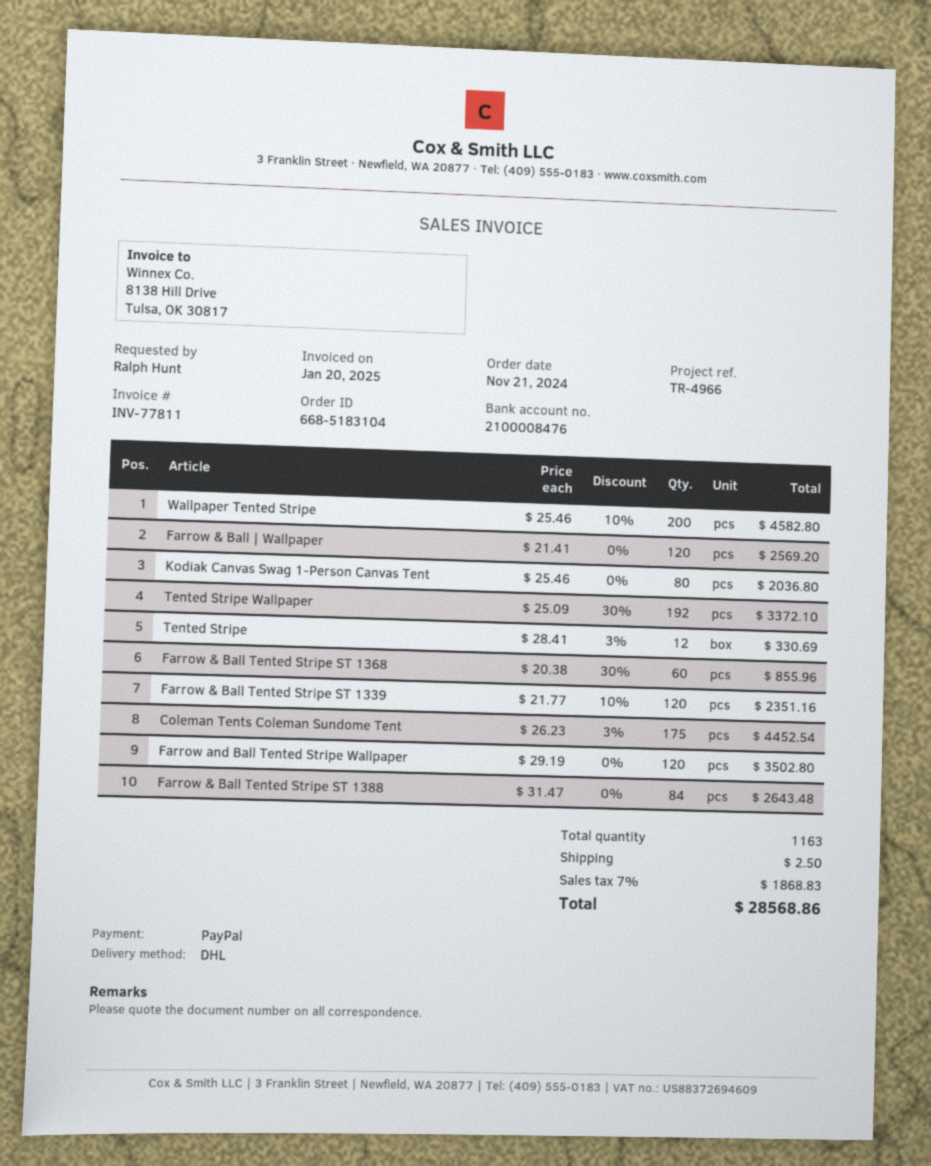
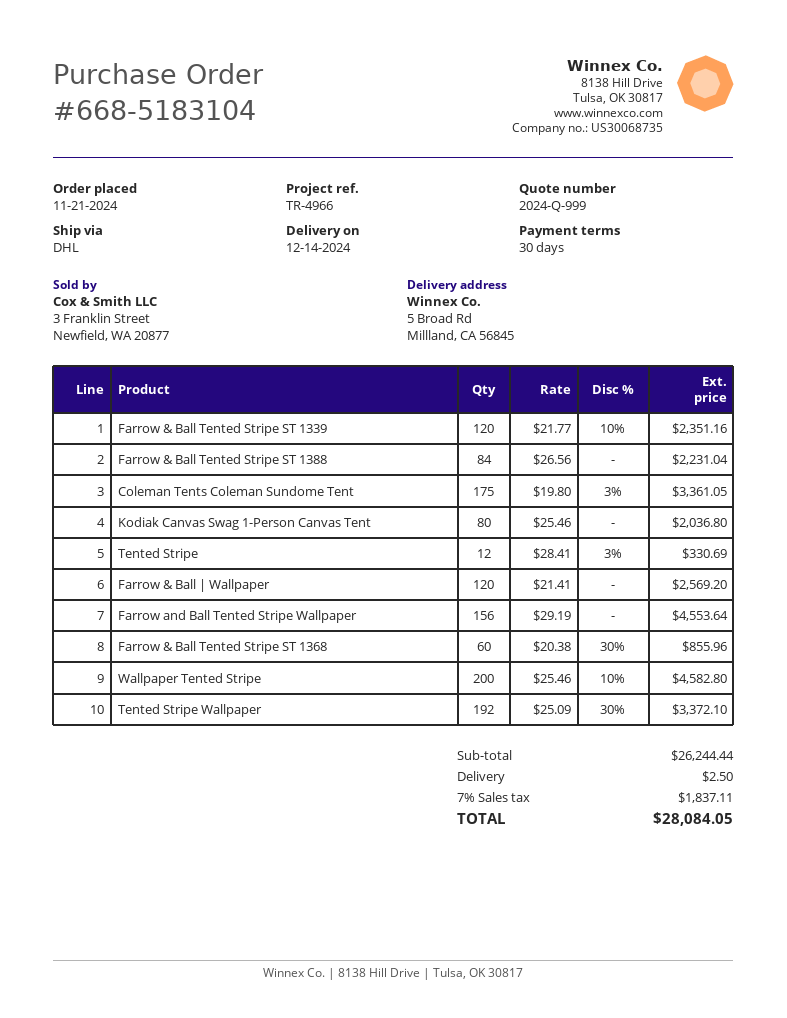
Coleman Tents Coleman Sundome Tent: 175 x 26.23 - 3% = 4452.54 -> 175 x 19.80 - 3% = 3361.05
Farrow and Ball Tented Stripe Wallpaper: 120 x 29.19 = 3502.80 -> 156 x 29.19 = 4553.64
Farrow & Ball Tented Stripe ST 1388: 84 x 31.47 = 2643.48 -> 84 x 26.56 = 2231.04
tax: 7% = 1868.83 -> 7% = 1837.11
total: 28568.86 -> 28084.05

